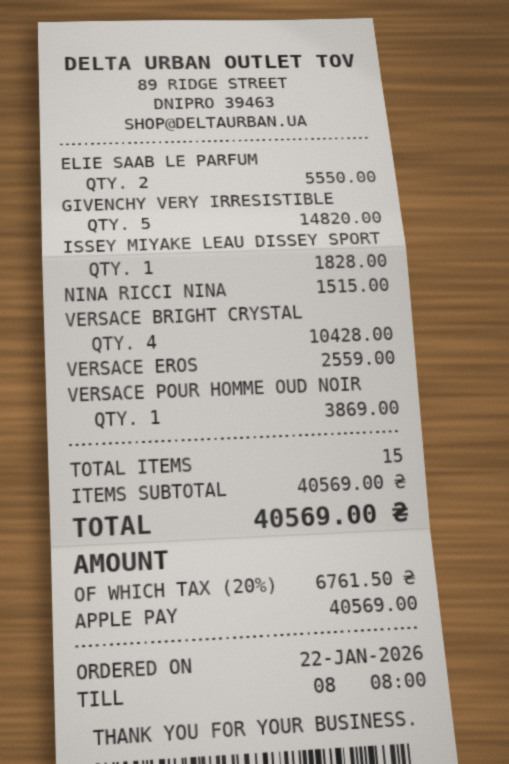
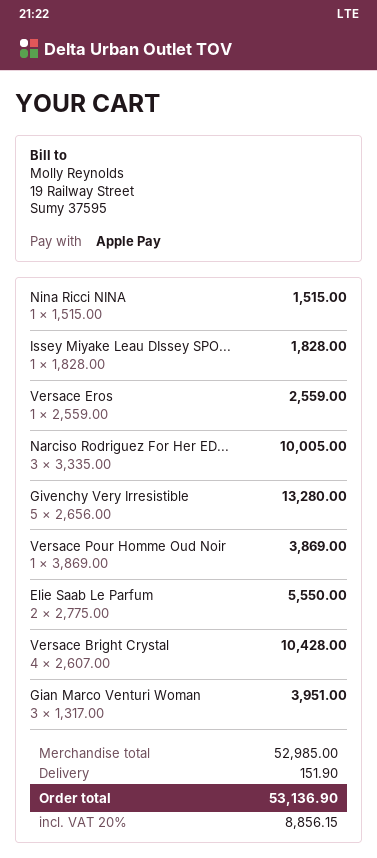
GIVENCHY VERY IRRESISTIBLE: 5 for 14820.00 -> 5 for 13280.00
Narciso Rodriguez For Her ED...: none -> 3 for 10005.00
Gian Marco Venturi Woman: none -> 3 for 3951.00
subtotal: 40569.00 -> 52985.00
shipping: none -> 151.90
tax: 20% = 6761.50 -> 20% = 8856.15
total: 40569.00 -> 53136.90

